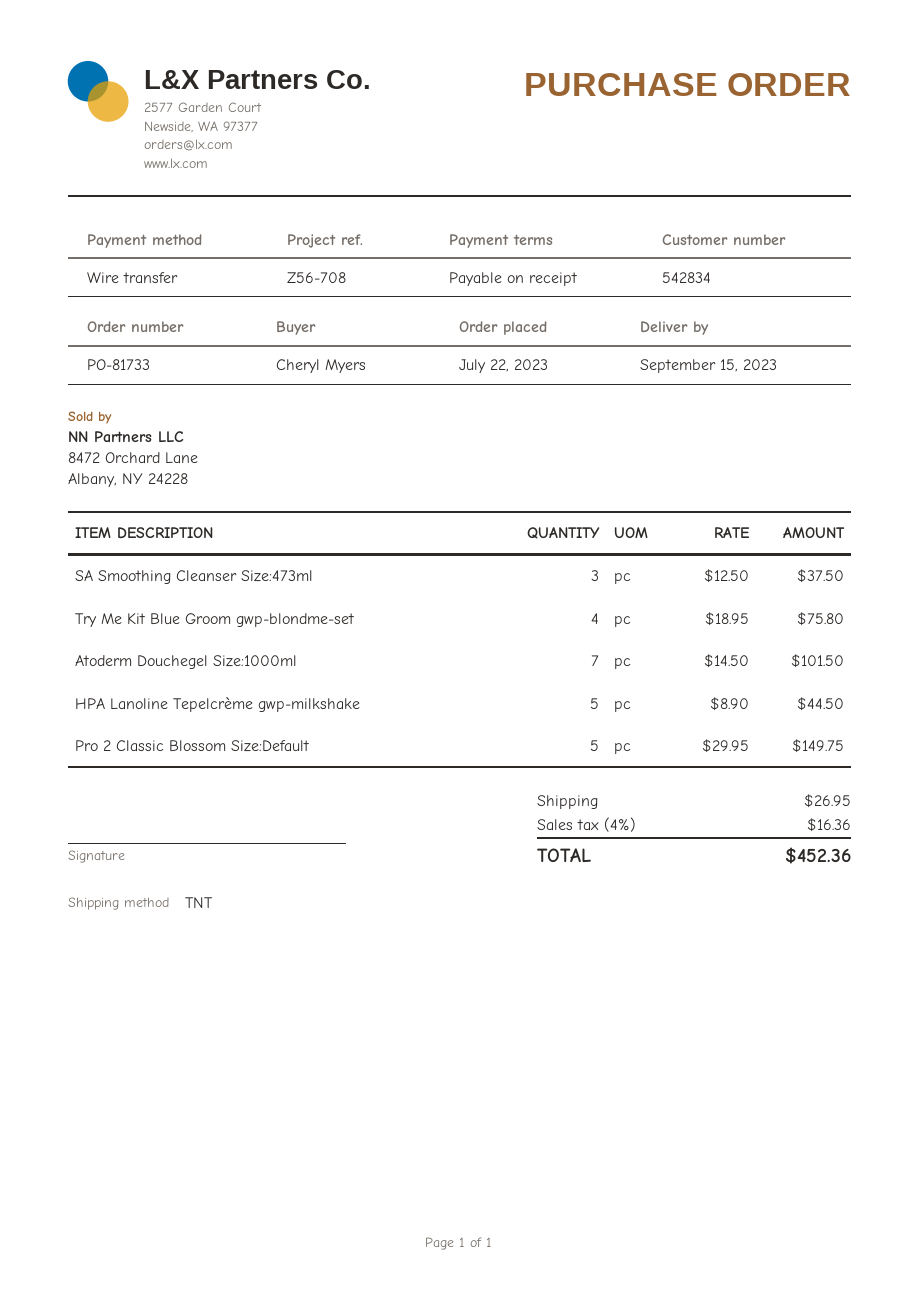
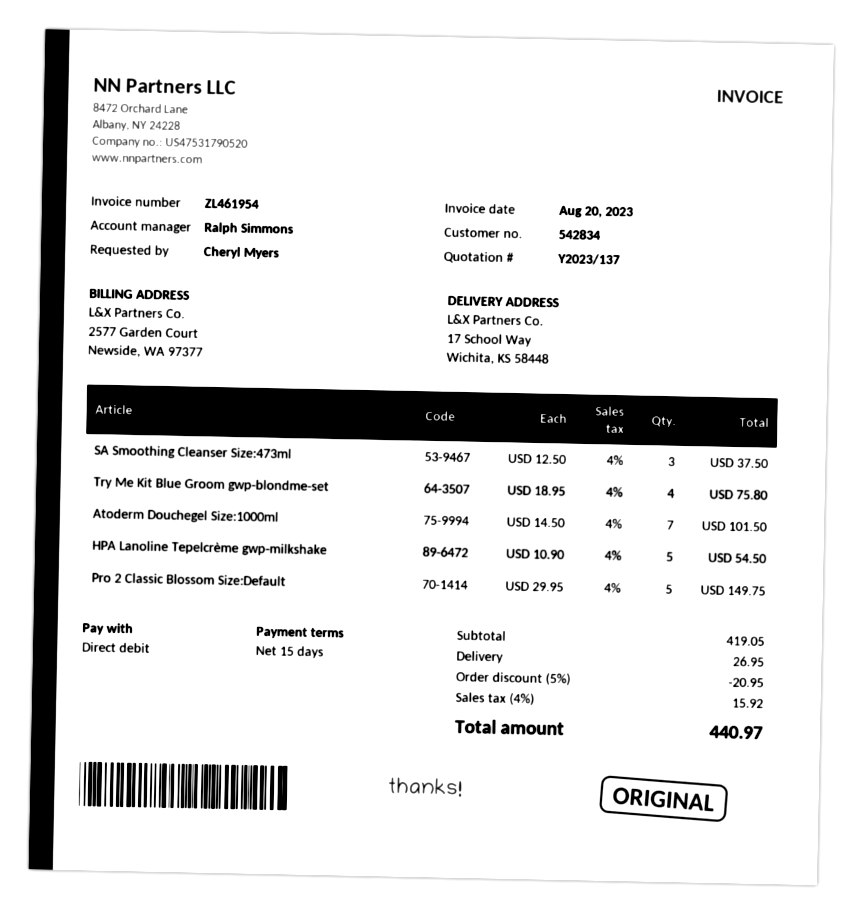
payment terms: on receipt -> 15 days
payment method: bank transfer -> direct debit
HPA Lanoline Tepelcrème gwp-milkshake: 5 x 8.90 = 44.50 -> 5 x 10.90 = 54.50
discount: none -> 5% = 20.95
tax: 4% = 16.36 -> 4% = 15.92
total: 452.36 -> 440.97

